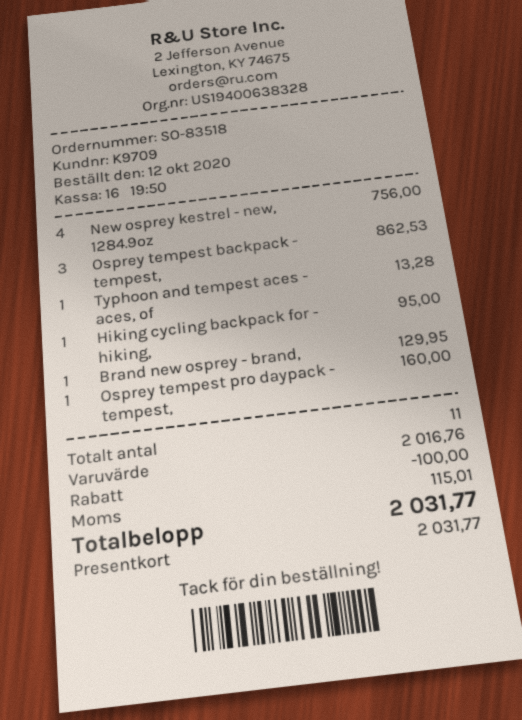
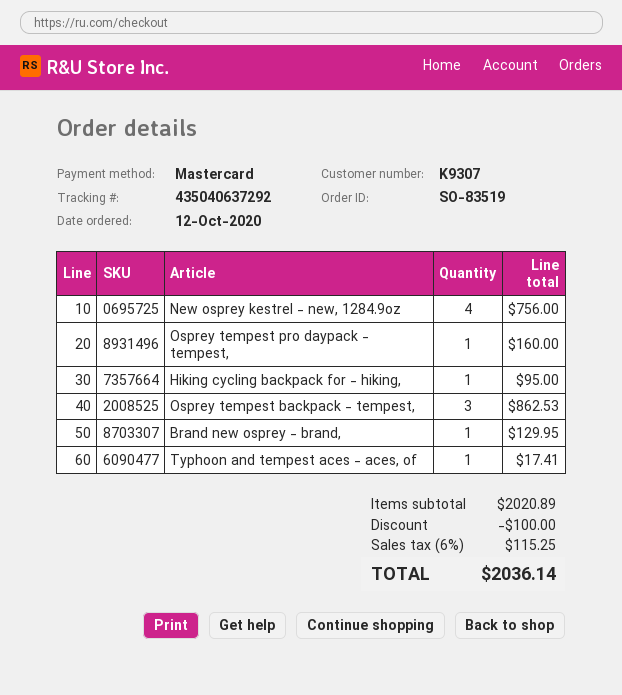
order number: SO-83518 -> SO-83519
customer number: K9709 -> K9307
payment method: gift card -> Mastercard
Typhoon and tempest aces - aces, of: 1 for 13.28 -> 1 for 17.41
subtotal: 2016.76 -> 2020.89
tax: 115.01 -> 115.25
total: 2031.77 -> 2036.14

